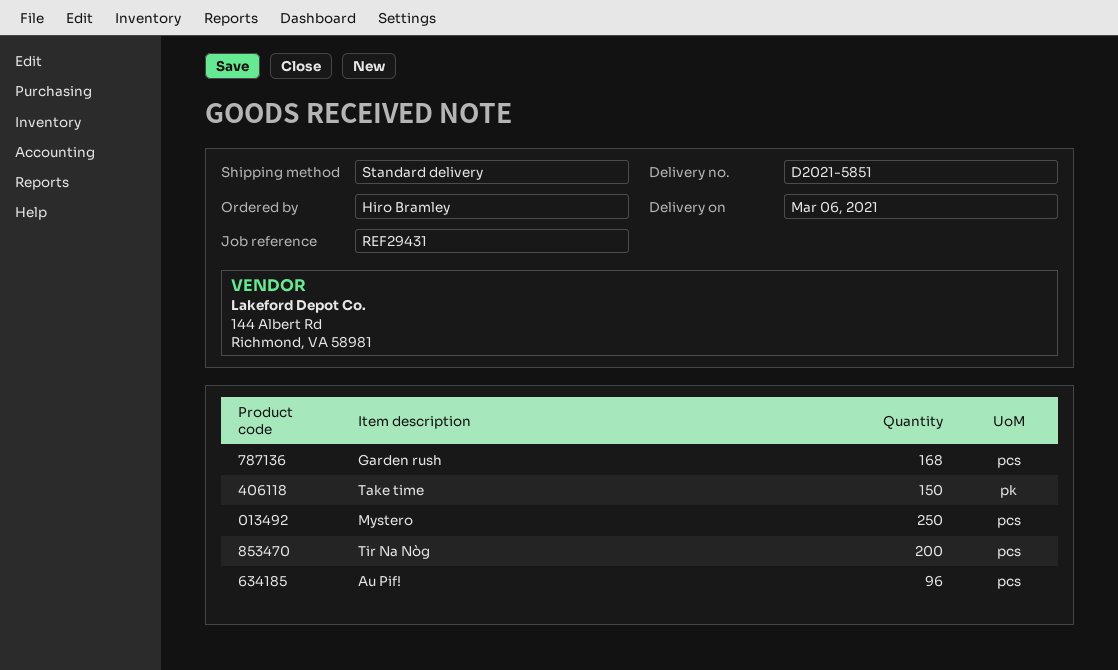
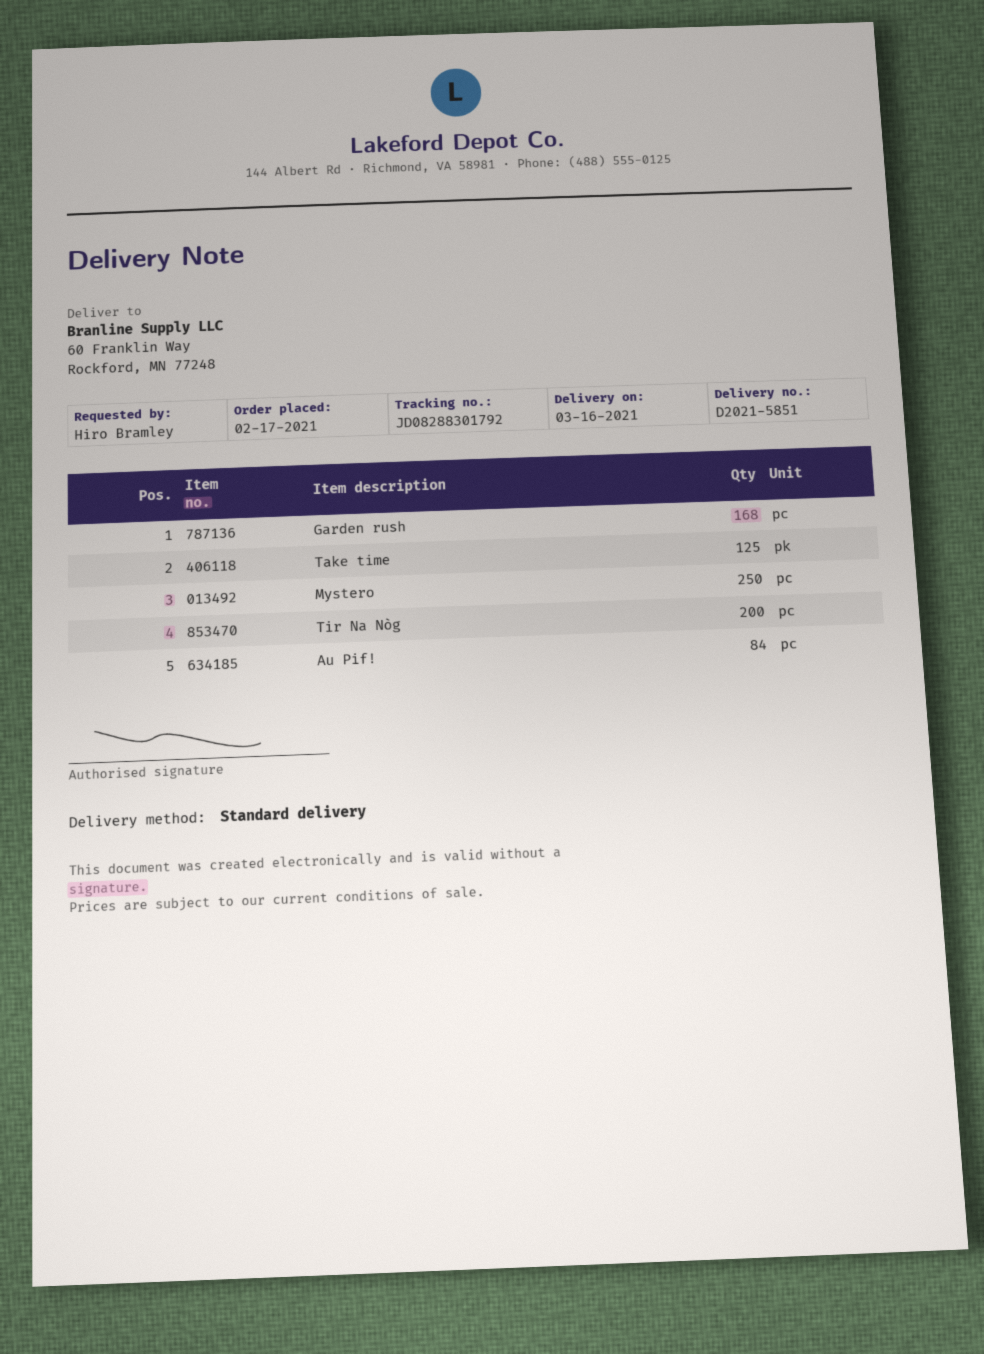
delivery date: 2021-03-06 -> 2021-03-16
Take time: 150 -> 125
Au Pif!: 96 -> 84

